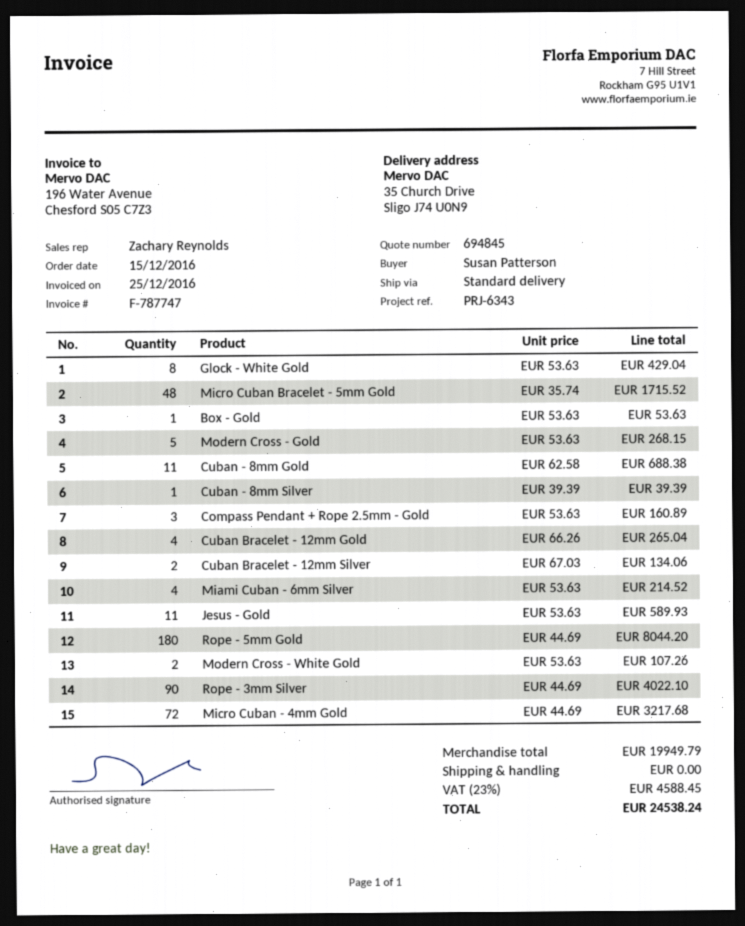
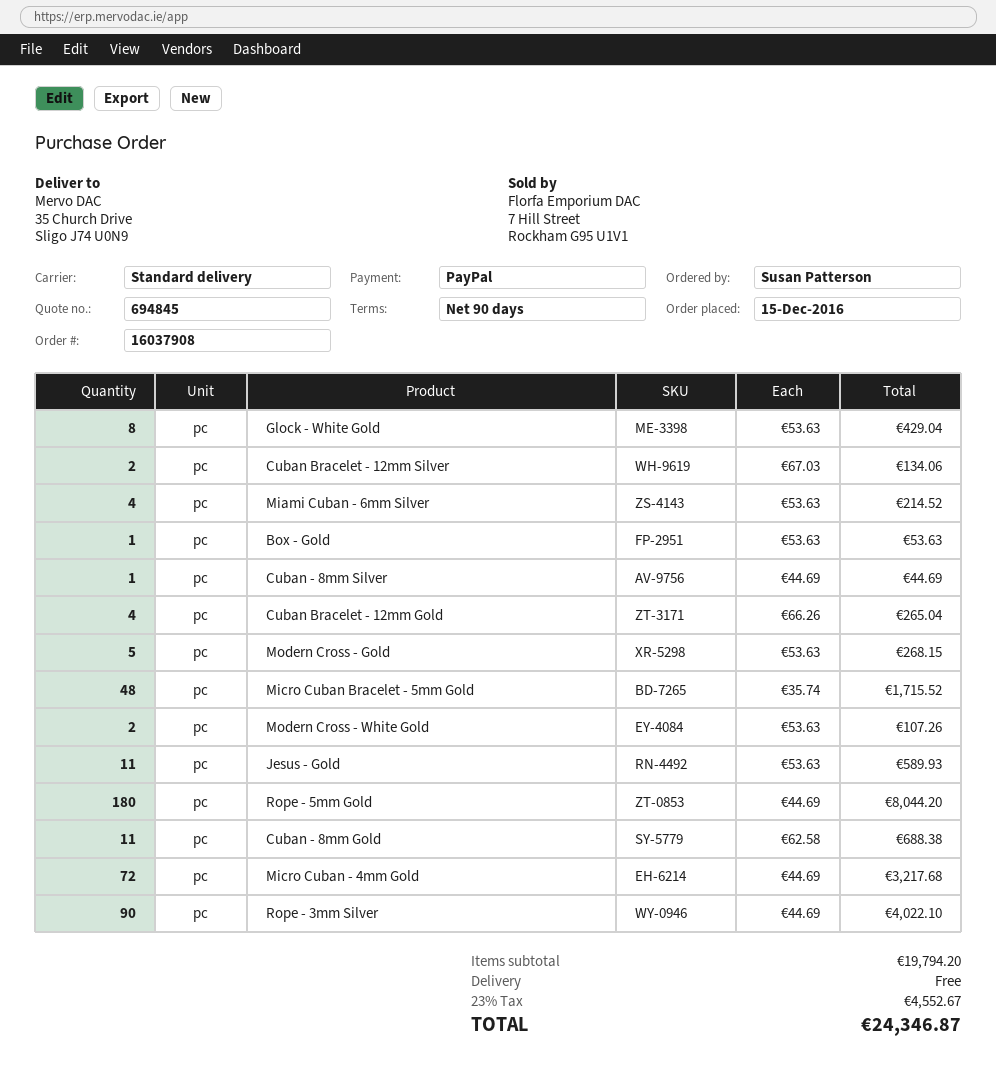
Cuban - 8mm Silver: 1 x 39.39 = 39.39 -> 1 x 44.69 = 44.69
Compass Pendant + Rope 2.5mm - Gold: 3 x 53.63 = 160.89 -> none
subtotal: 19949.79 -> 19794.20
tax: 23% = 4588.45 -> 23% = 4552.67
total: 24538.24 -> 24346.87

